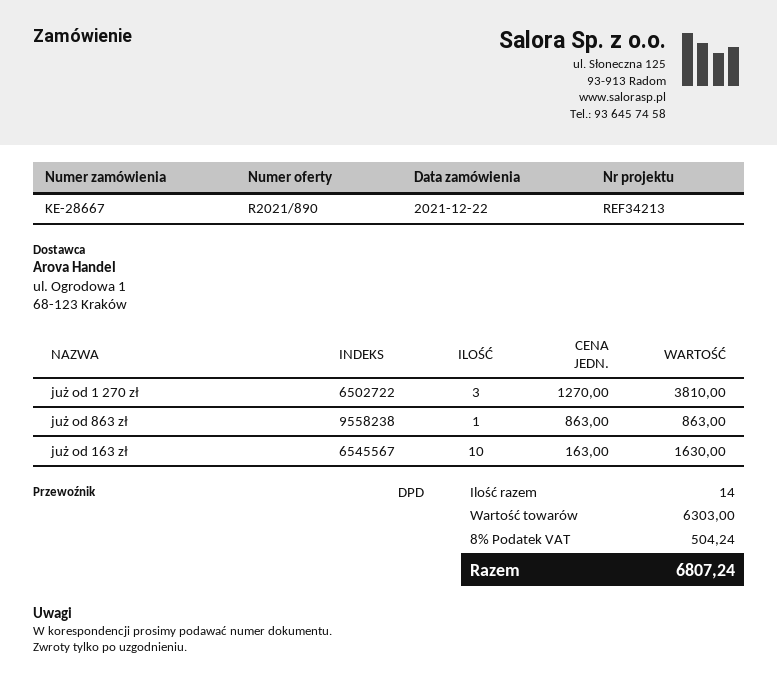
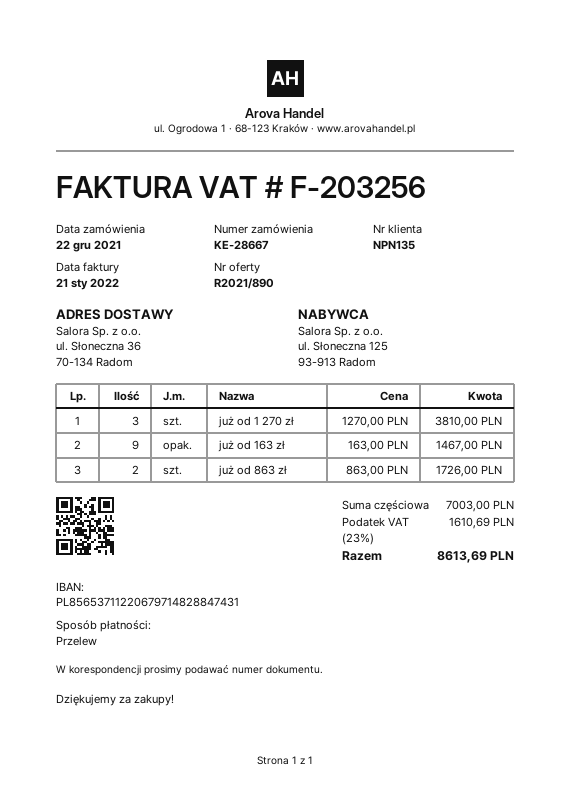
już od 863 zł: 1 x 863.00 = 863.00 -> 2 x 863.00 = 1726.00
już od 163 zł: 10 x 163.00 = 1630.00 -> 9 x 163.00 = 1467.00
subtotal: 6303.00 -> 7003.00
tax: 8% = 504.24 -> 23% = 1610.69
total: 6807.24 -> 8613.69

